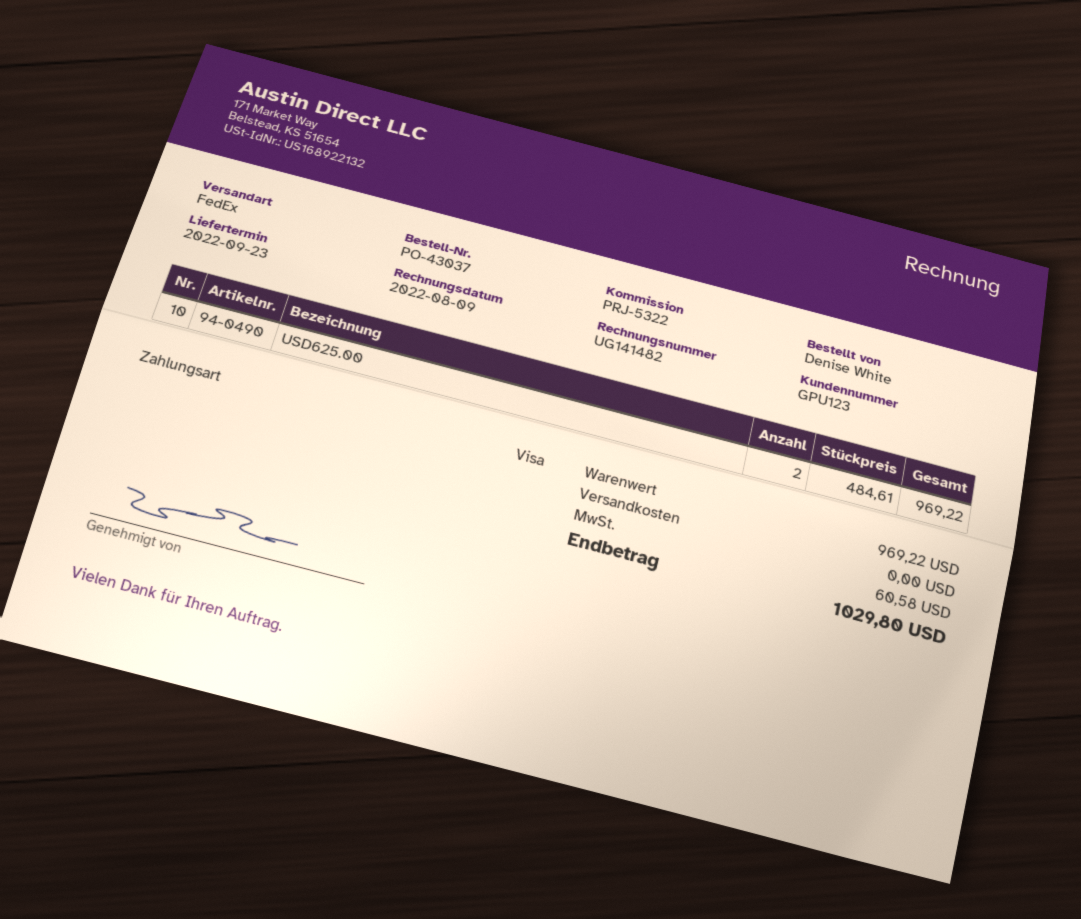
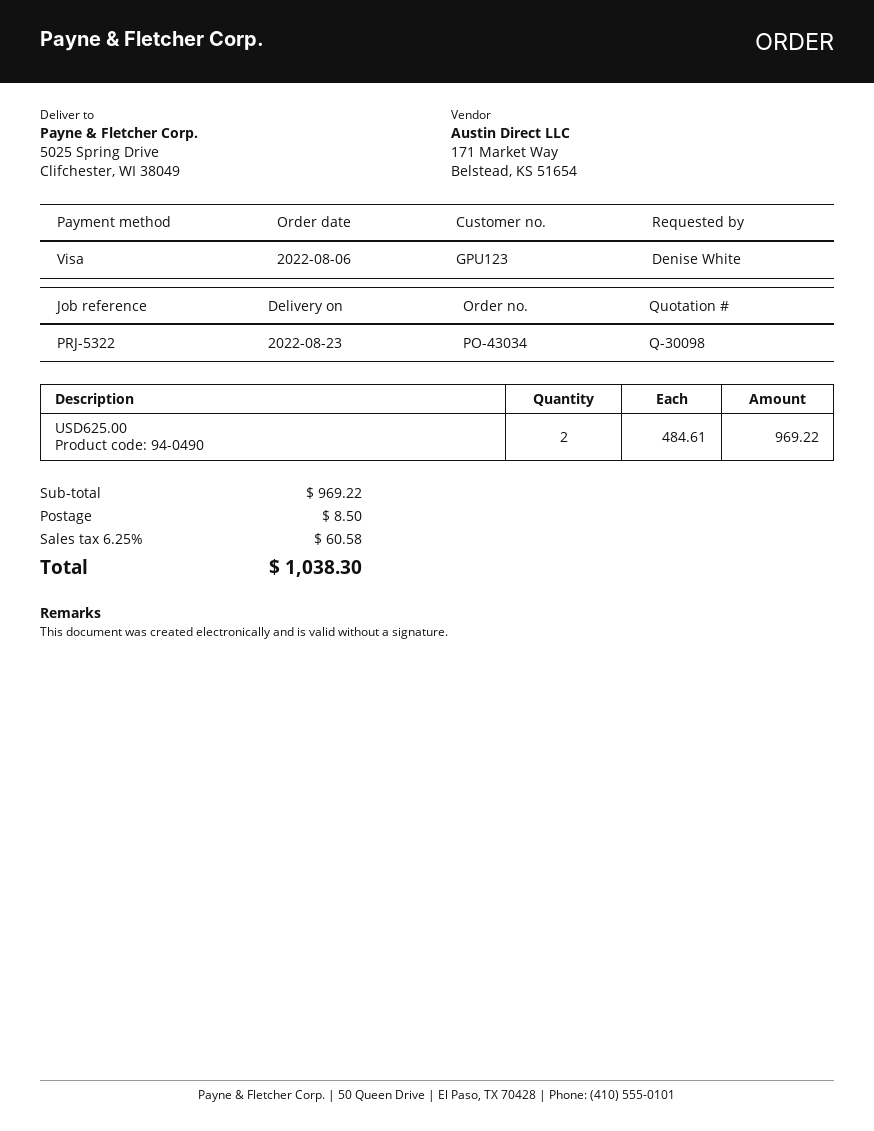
order number: PO-43037 -> PO-43034
delivery date: 2022-09-23 -> 2022-08-23
shipping: 0.00 -> 8.50
total: 1029.80 -> 1038.30

